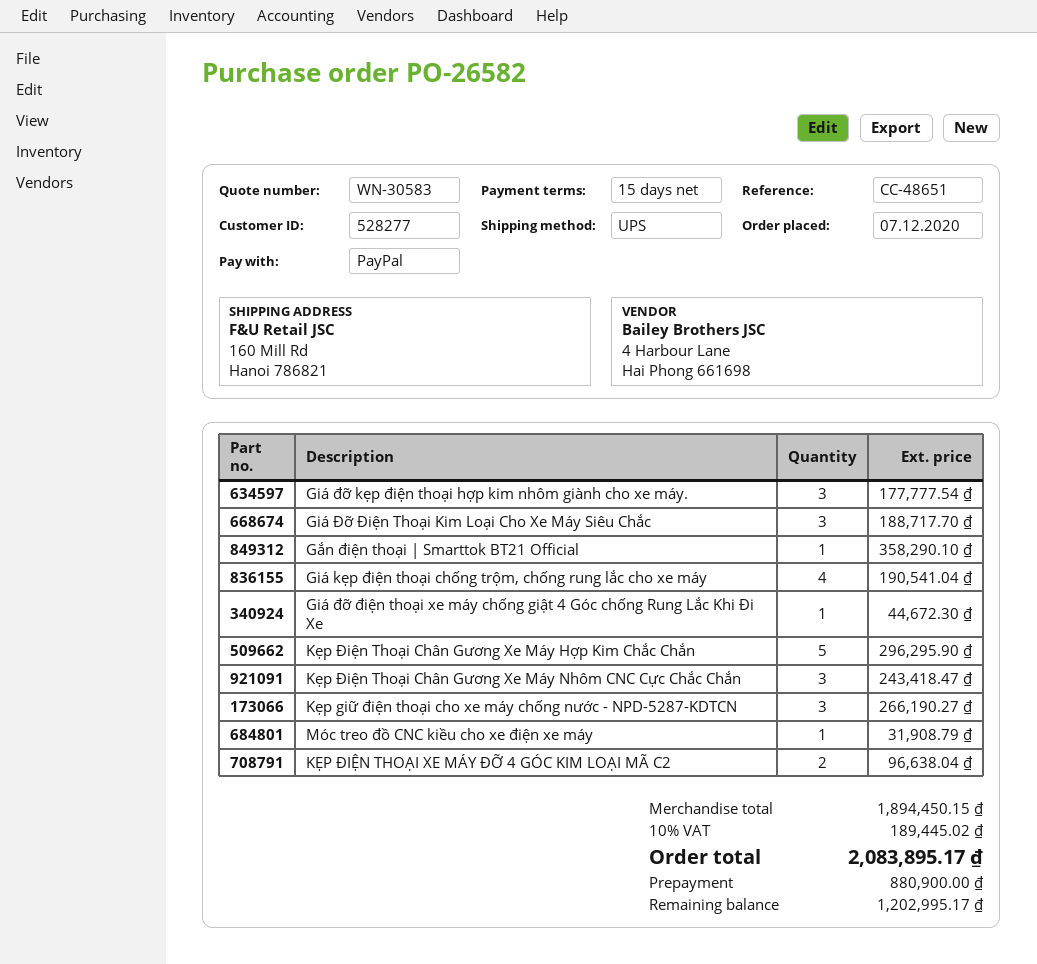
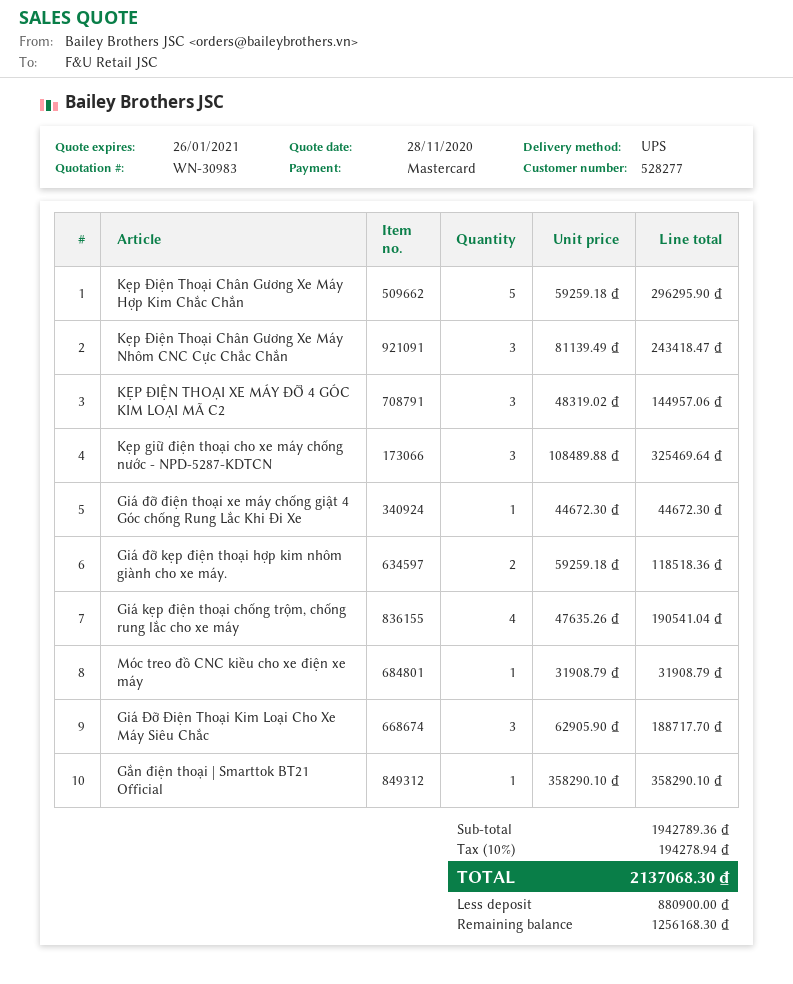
quote number: WN-30583 -> WN-30983
payment method: PayPal -> Mastercard
Giá đỡ kẹp điện thoại hợp kim nhôm giành cho xe máy.: 3 for 177777.54 -> 2 for 118518.36
Kẹp giữ điện thoại cho xe máy chống nước - NPD-5287-KDTCN: 3 for 266190.27 -> 3 for 325469.64
KẸP ĐIỆN THOẠI XE MÁY ĐỠ 4 GÓC KIM LOẠI MÃ C2: 2 for 96638.04 -> 3 for 144957.06
subtotal: 1894450.15 -> 1942789.36
tax: 10% = 189445.02 -> 10% = 194278.94
total: 2083895.17 -> 2137068.30
balance: 1202995.17 -> 1256168.30

